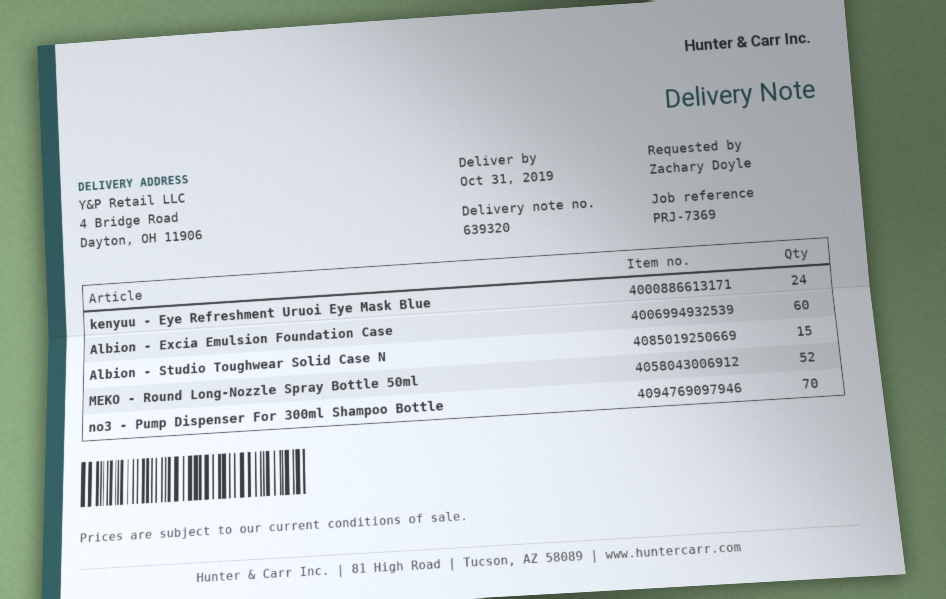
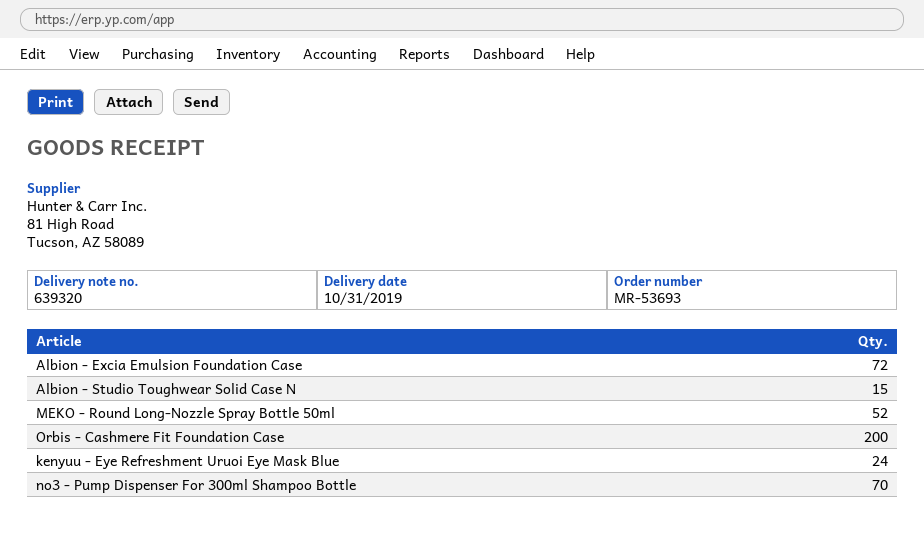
Albion - Excia Emulsion Foundation Case: 60 -> 72
Orbis - Cashmere Fit Foundation Case: none -> 200

